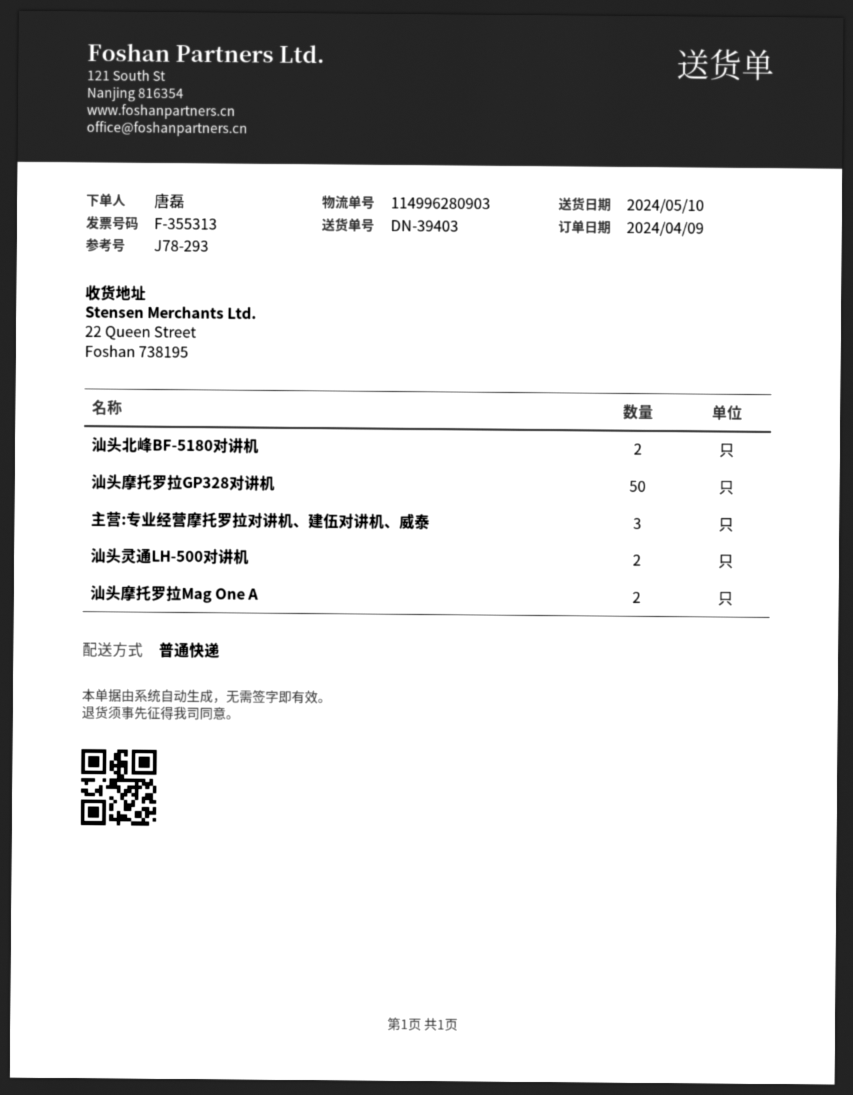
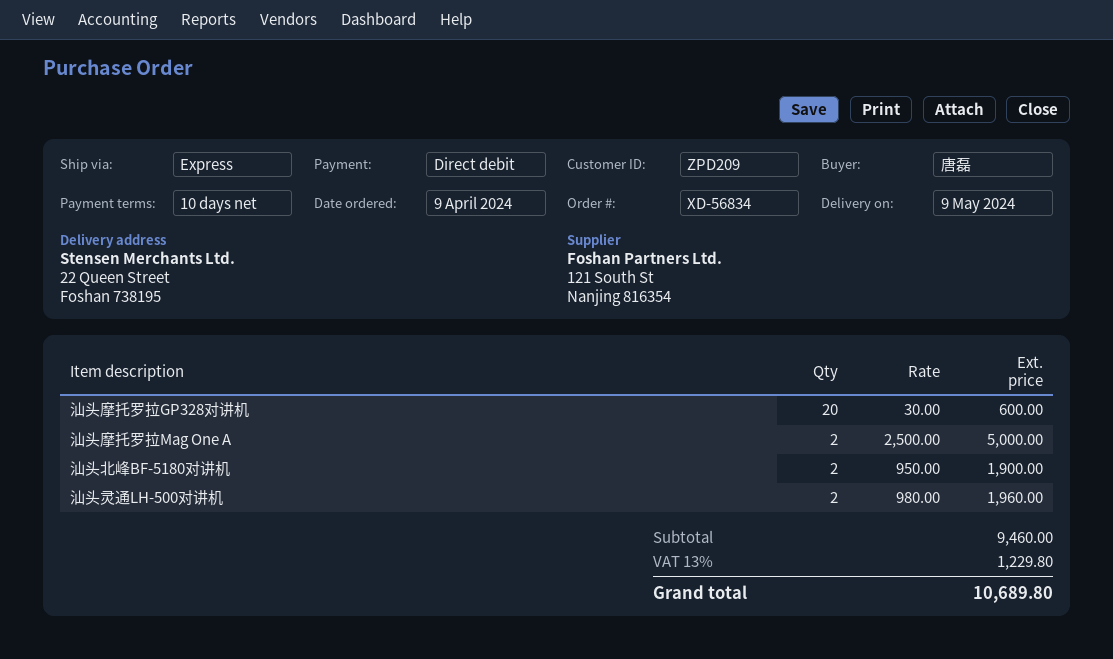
delivery date: 2024-05-10 -> 2024-05-09
shipping method: standard -> express
汕头摩托罗拉GP328对讲机: 50 -> 20
主营:专业经营摩托罗拉对讲机、建伍对讲机、威泰: 3 -> none

